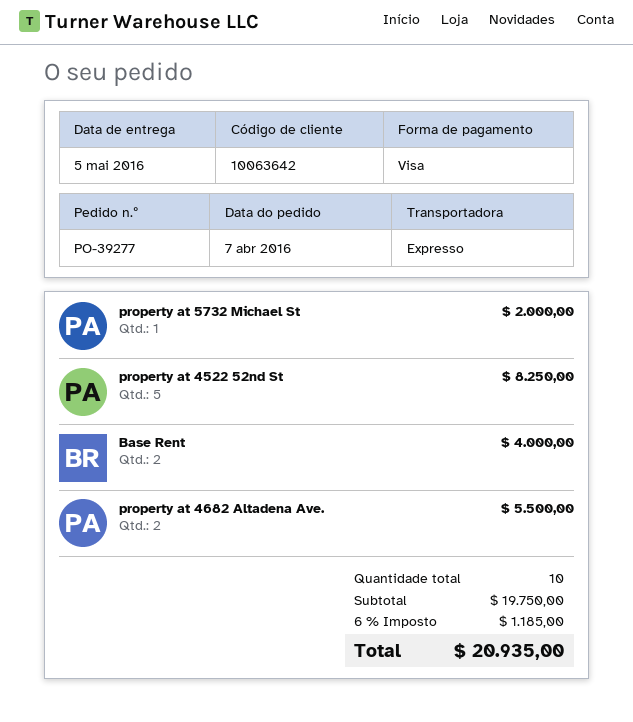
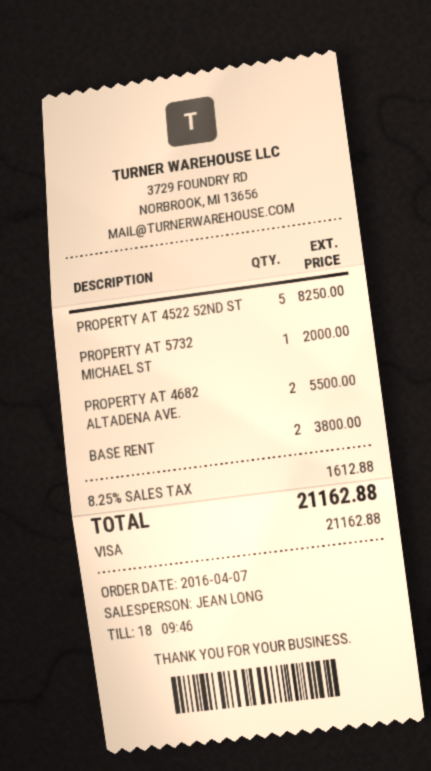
Base Rent: 2 for 4000.00 -> 2 for 3800.00
tax: 6% = 1185.00 -> 8.25% = 1612.88
total: 20935.00 -> 21162.88

